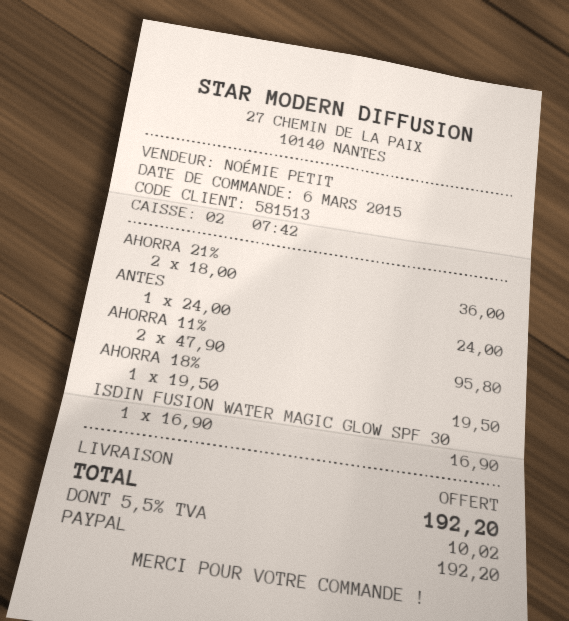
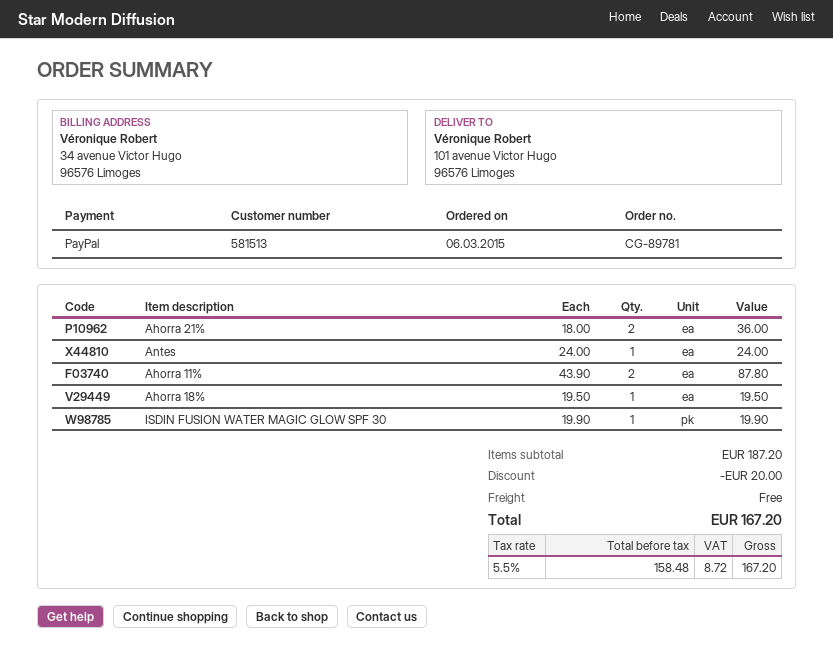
AHORRA 11%: 2 x 47.90 = 95.80 -> 2 x 43.90 = 87.80
ISDIN FUSION WATER MAGIC GLOW SPF 30: 1 x 16.90 = 16.90 -> 1 x 19.90 = 19.90
discount: none -> 20.00
tax: 5.5% = 10.02 -> 5.5% = 8.72
total: 192.20 -> 167.20

